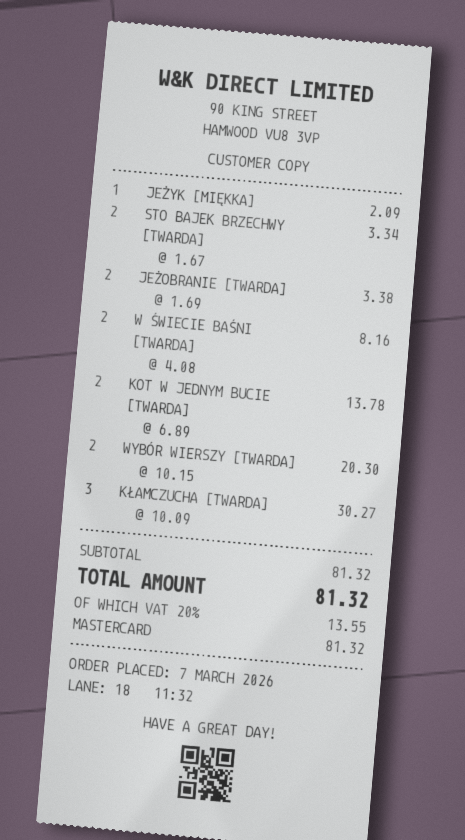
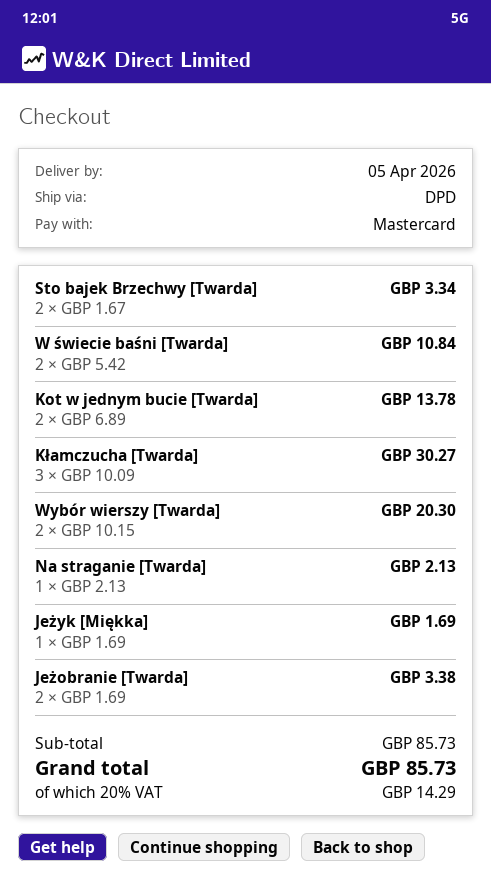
JEŻYK [MIĘKKA]: 1 x 2.09 = 2.09 -> 1 x 1.69 = 1.69
W ŚWIECIE BAŚNI [TWARDA]: 2 x 4.08 = 8.16 -> 2 x 5.42 = 10.84
Na straganie [Twarda]: none -> 1 x 2.13 = 2.13
subtotal: 81.32 -> 85.73
tax: 20% = 13.55 -> 20% = 14.29
total: 81.32 -> 85.73

